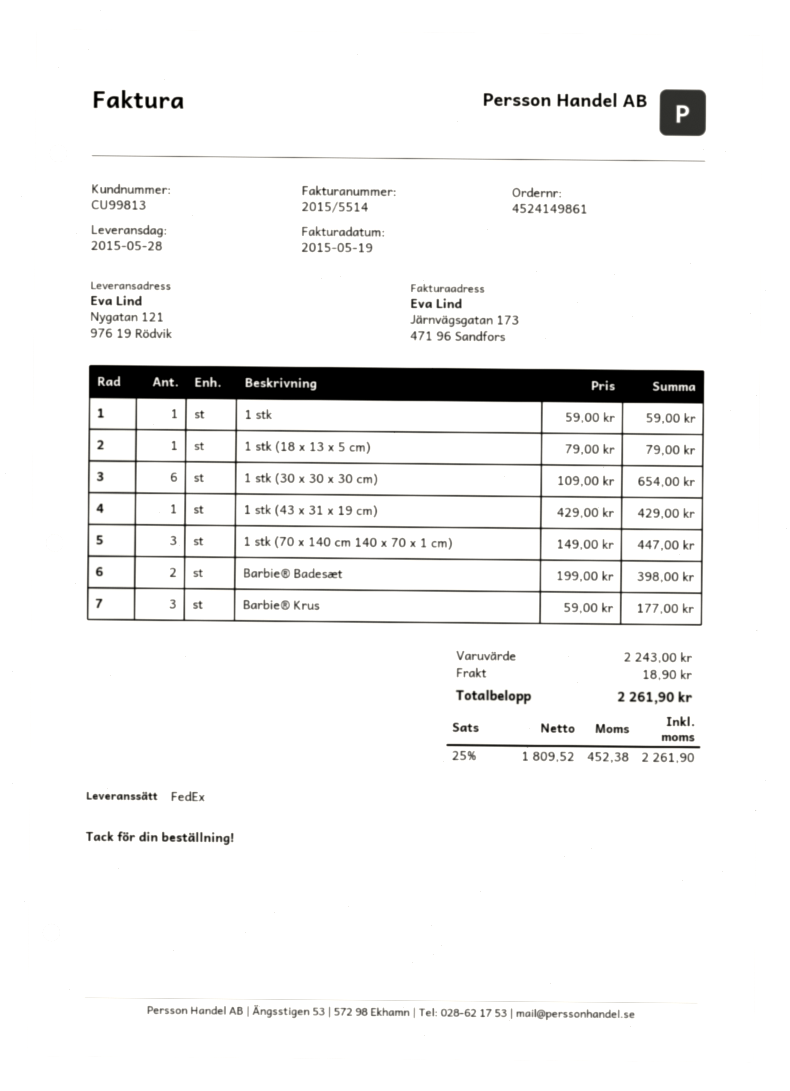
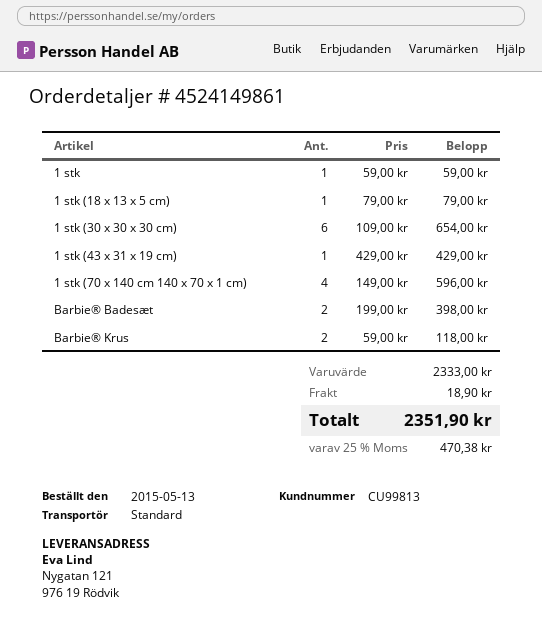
shipping method: FedEx -> standard
1 stk (70 x 140 cm 140 x 70 x 1 cm): 3 x 149.00 = 447.00 -> 4 x 149.00 = 596.00
Barbie® Krus: 3 x 59.00 = 177.00 -> 2 x 59.00 = 118.00
subtotal: 2243.00 -> 2333.00
tax: 25% = 452.38 -> 25% = 470.38
total: 2261.90 -> 2351.90

